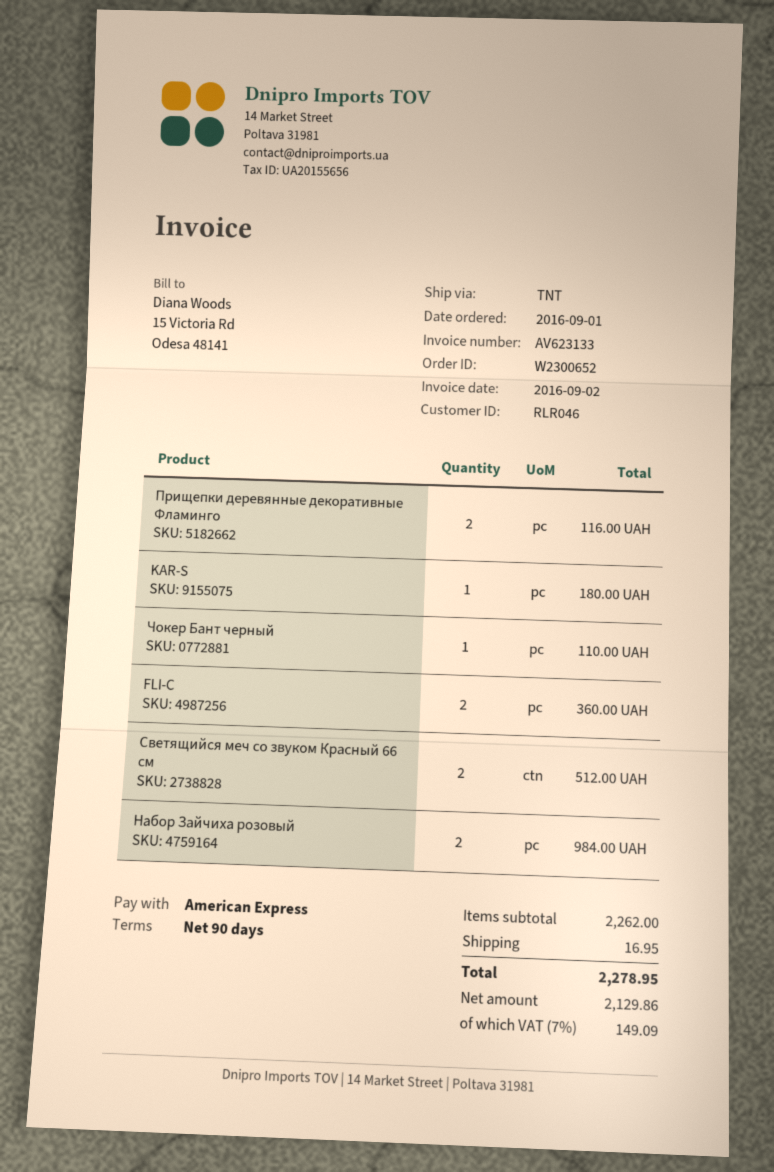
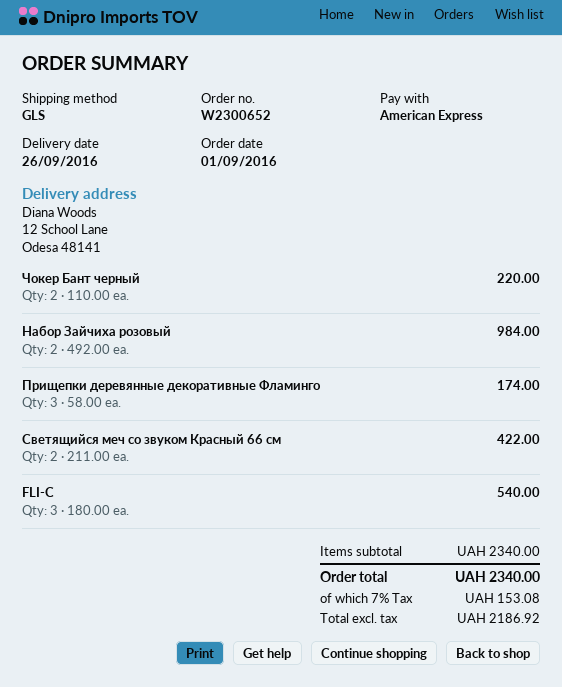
shipping method: TNT -> GLS
Прищепки деревянные декоративные Фламинго: 2 for 116.00 -> 3 for 174.00
KAR-S: 1 for 180.00 -> none
Чокер Бант черный: 1 for 110.00 -> 2 for 220.00
FLI-C: 2 for 360.00 -> 3 for 540.00
Светящийся меч со звуком Красный 66 см: 2 for 512.00 -> 2 for 422.00
subtotal: 2262.00 -> 2340.00
shipping: 16.95 -> none
net: 2129.86 -> 2186.92
tax: 7% = 149.09 -> 7% = 153.08
total: 2278.95 -> 2340.00

